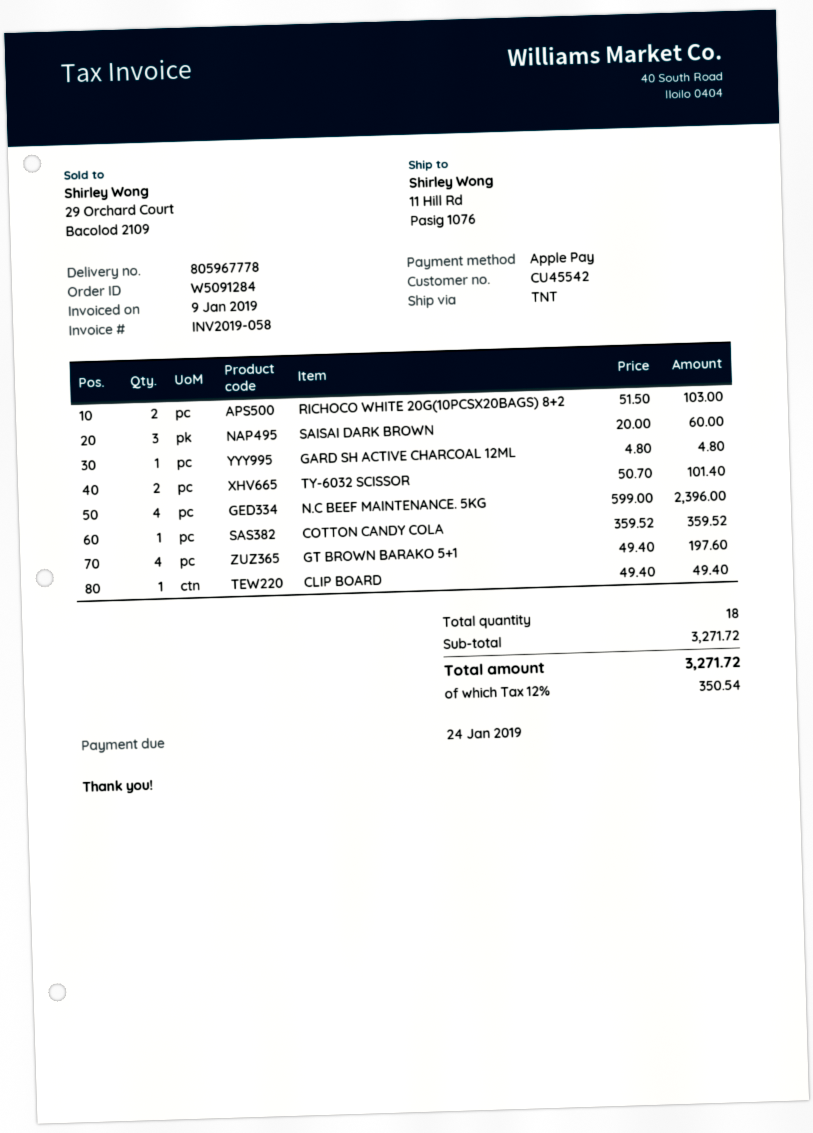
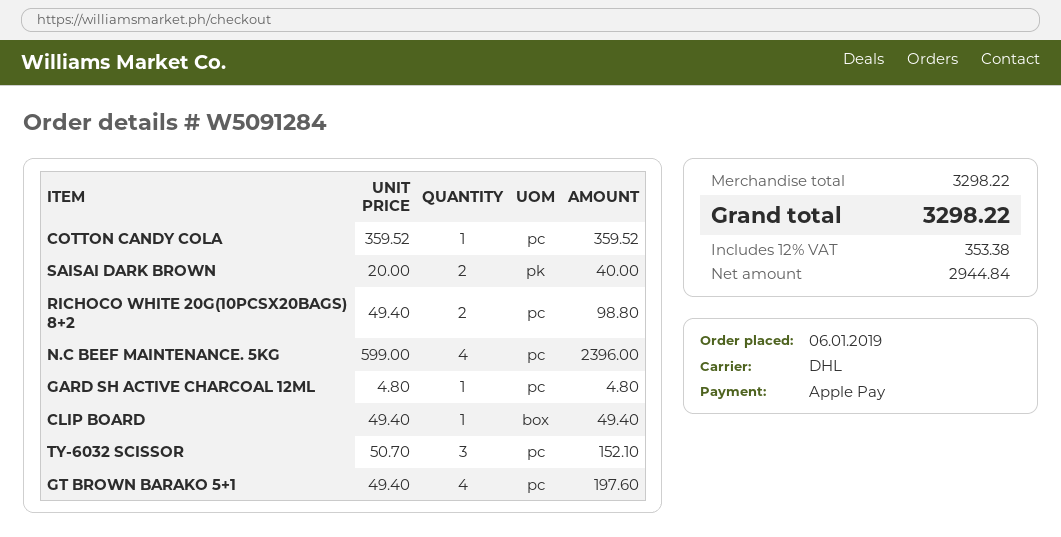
shipping method: TNT -> DHL
RICHOCO WHITE 20G(10PCSX20BAGS) 8+2: 2 x 51.50 = 103.00 -> 2 x 49.40 = 98.80
SAISAI DARK BROWN: 3 x 20.00 = 60.00 -> 2 x 20.00 = 40.00
TY-6032 SCISSOR: 2 x 50.70 = 101.40 -> 3 x 50.70 = 152.10
subtotal: 3271.72 -> 3298.22
tax: 12% = 350.54 -> 12% = 353.38
total: 3271.72 -> 3298.22

